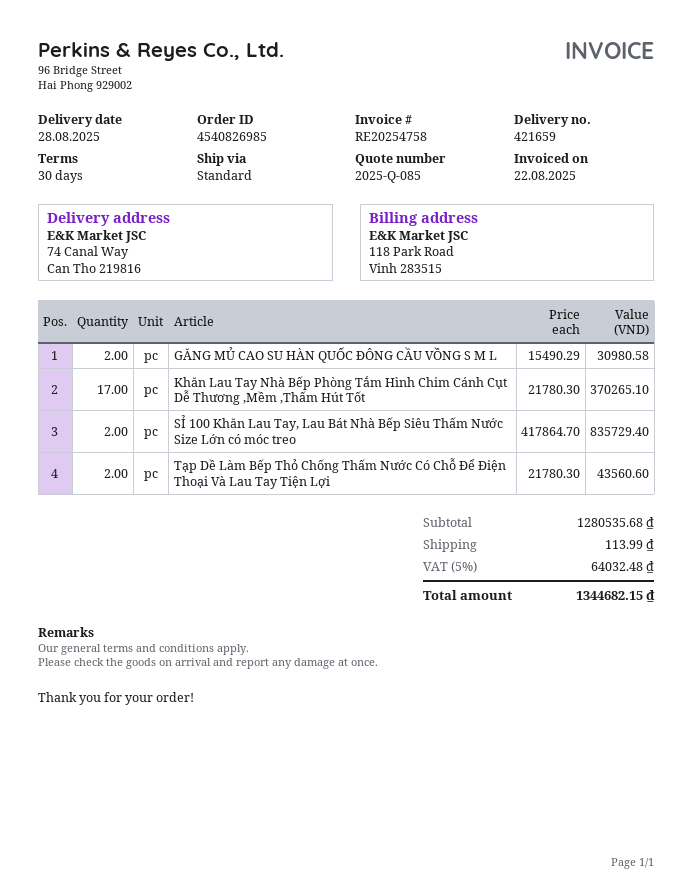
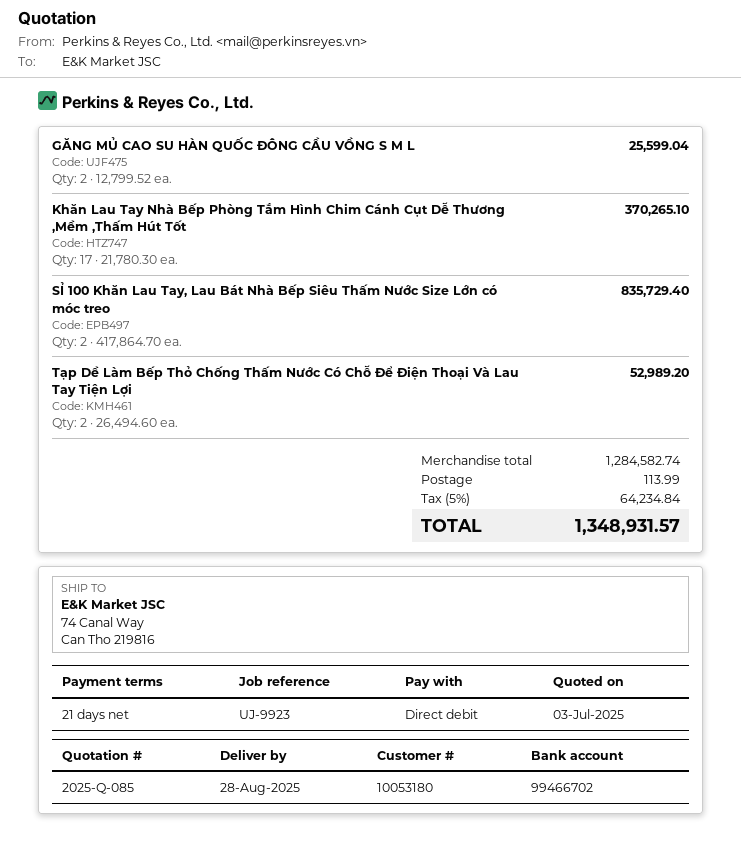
payment terms: 30 days -> 21 days
GĂNG MỦ CAO SU HÀN QUỐC ĐÔNG CẦU VỒNG S M L: 2 x 15490.29 = 30980.58 -> 2 x 12799.52 = 25599.04
Tạp Dề Làm Bếp Thỏ Chống Thấm Nước Có Chỗ Để Điện Thoại Và Lau Tay Tiện Lợi: 2 x 21780.30 = 43560.60 -> 2 x 26494.60 = 52989.20
subtotal: 1280535.68 -> 1284582.74
tax: 5% = 64032.48 -> 5% = 64234.84
total: 1344682.15 -> 1348931.57

